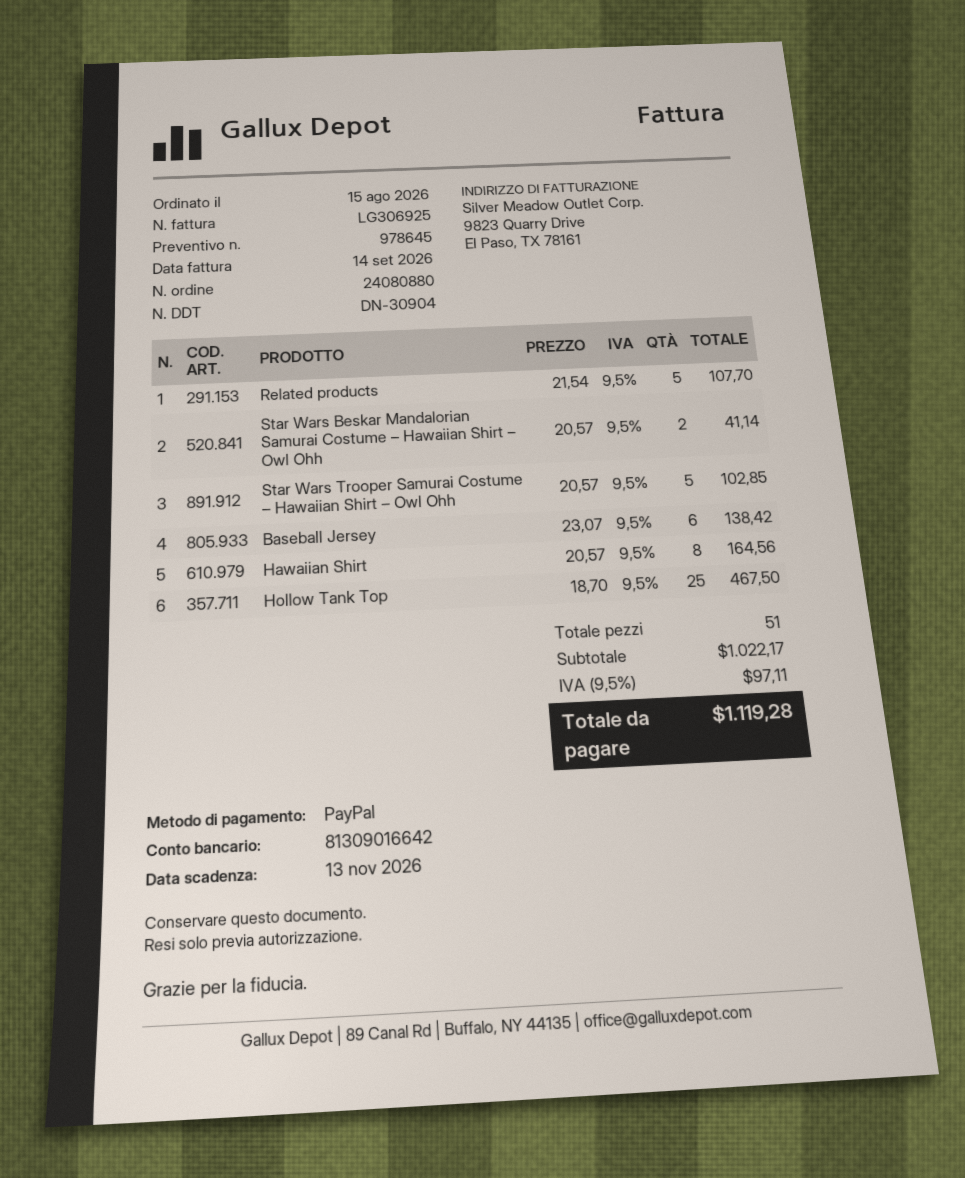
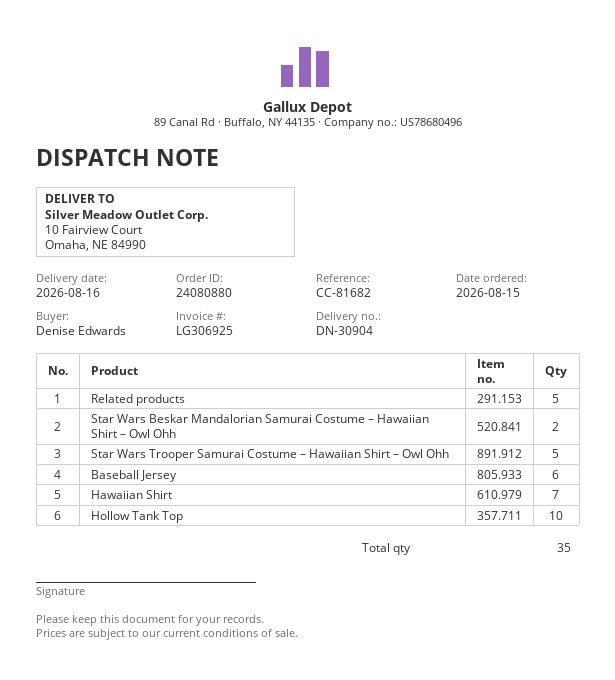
Hawaiian Shirt: 8 -> 7
Hollow Tank Top: 25 -> 10
total quantity: 51 -> 35

